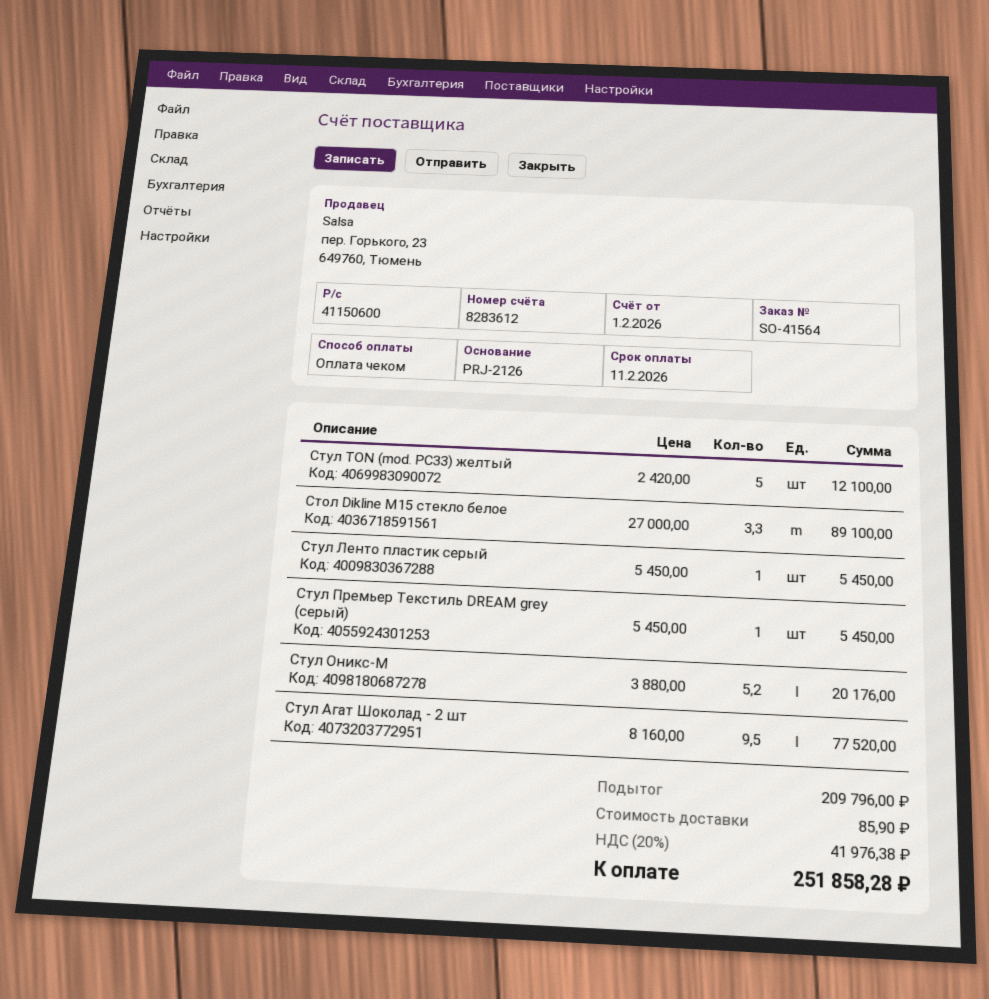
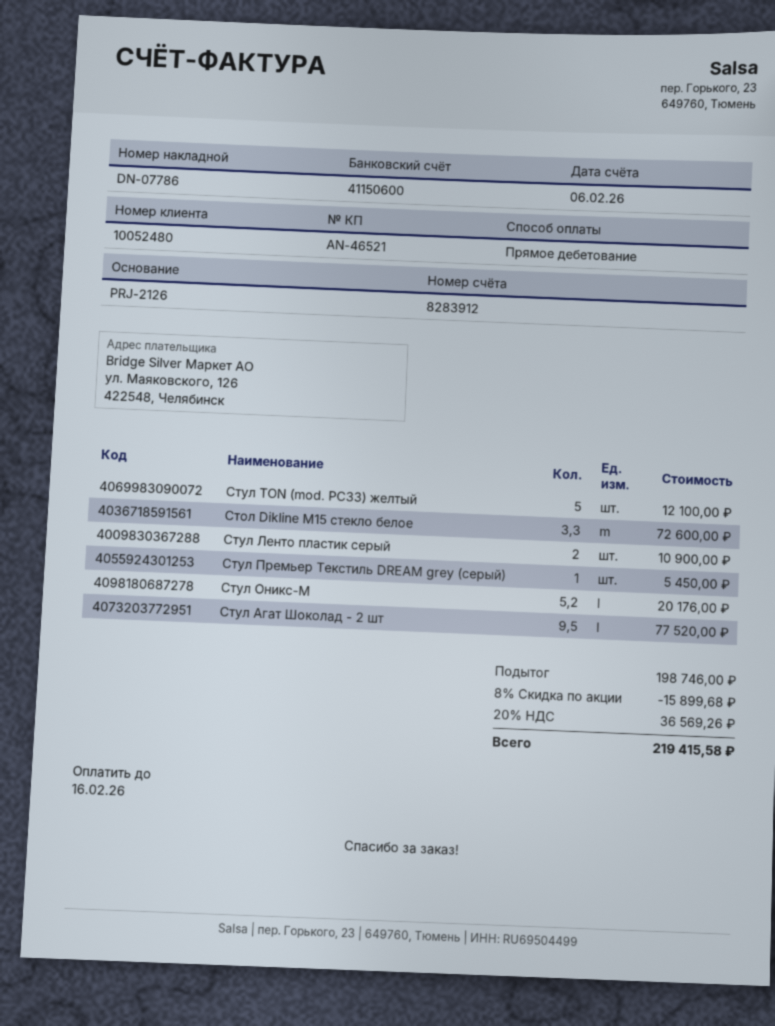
invoice number: 8283612 -> 8283912
invoice date: 2026-02-01 -> 2026-02-06
due date: 2026-02-11 -> 2026-02-16
payment method: cheque -> direct debit
Стол Dikline М15 стекло белое: 3.3 for 89100.00 -> 3.3 for 72600.00
Стул Ленто пластик серый: 1 for 5450.00 -> 2 for 10900.00
subtotal: 209796.00 -> 198746.00
discount: none -> 8% = 15899.68
shipping: 85.90 -> none
tax: 20% = 41976.38 -> 20% = 36569.26
total: 251858.28 -> 219415.58

